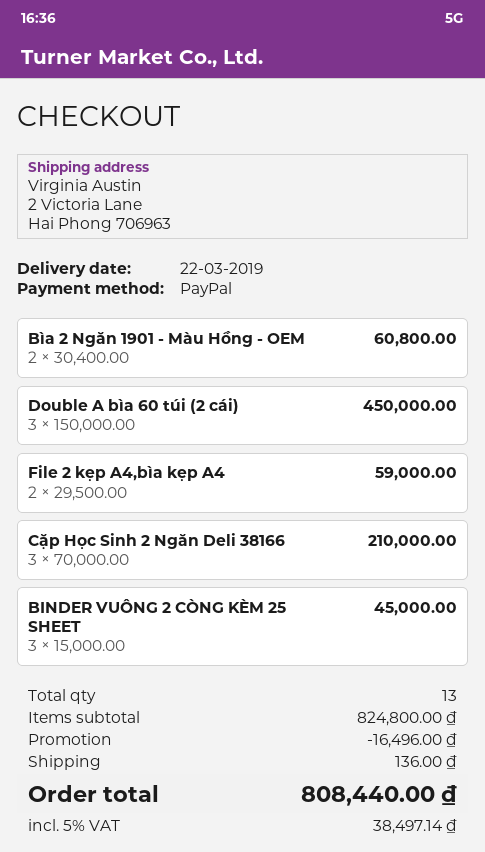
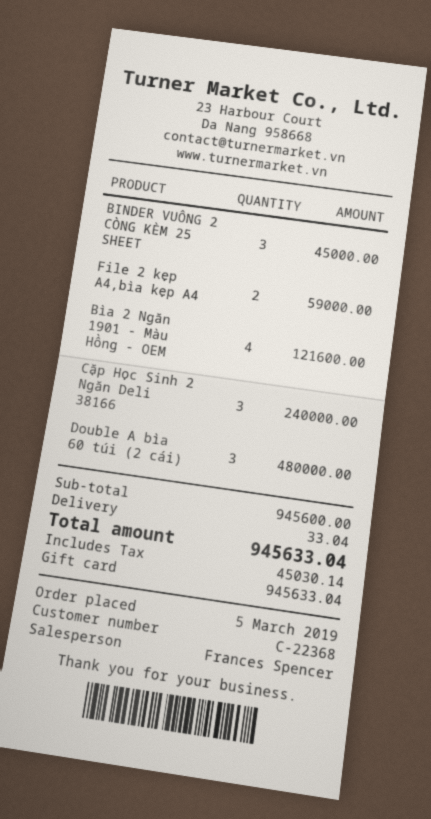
payment method: PayPal -> gift card
Bìa 2 Ngăn 1901 - Màu Hồng - OEM: 2 for 60800.00 -> 4 for 121600.00
Double A bìa 60 túi (2 cái): 3 for 450000.00 -> 3 for 480000.00
Cặp Học Sinh 2 Ngăn Deli 38166: 3 for 210000.00 -> 3 for 240000.00
subtotal: 824800.00 -> 945600.00
discount: 16496.00 -> none
shipping: 136.00 -> 33.04
tax: 38497.14 -> 45030.14
total: 808440.00 -> 945633.04

